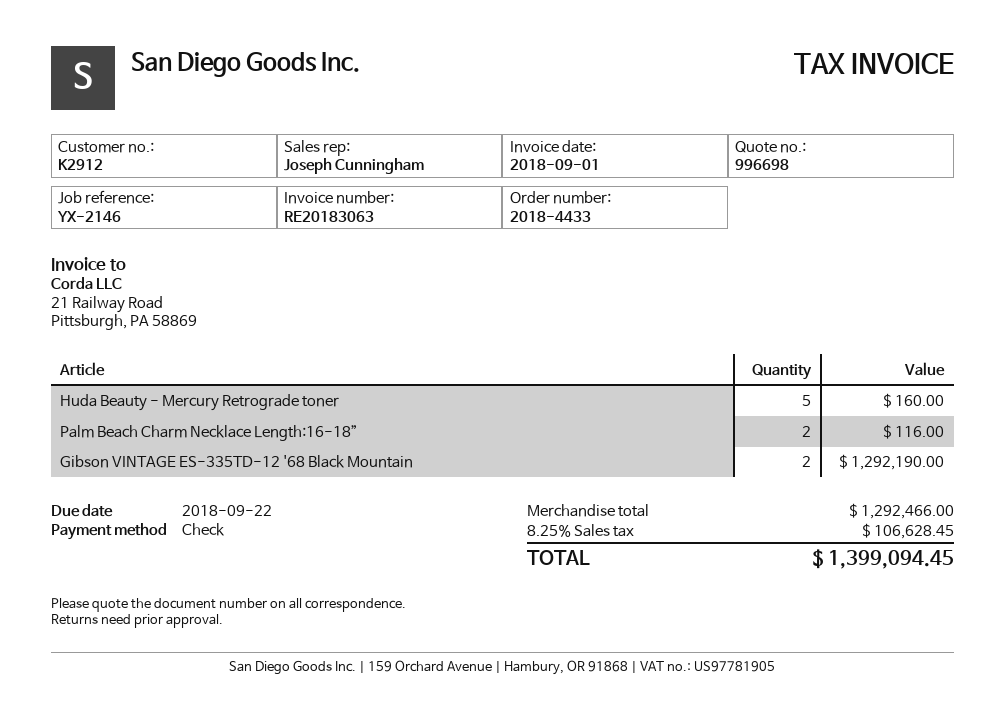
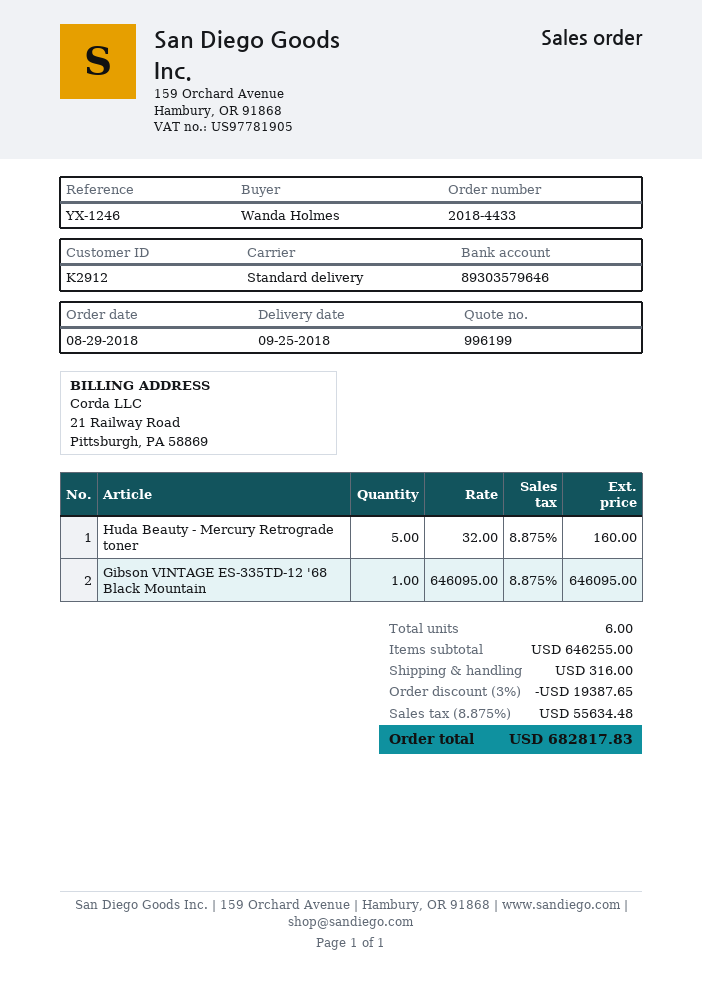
quote number: 996698 -> 996199
reference: YX-2146 -> YX-1246
Palm Beach Charm Necklace Length:16-18”: 2 for 116.00 -> none
Gibson VINTAGE ES-335TD-12 '68 Black Mountain: 2 for 1292190.00 -> 1 for 646095.00
subtotal: 1292466.00 -> 646255.00
discount: none -> 3% = 19387.65
shipping: none -> 316.00
tax: 8.25% = 106628.45 -> 8.875% = 55634.48
total: 1399094.45 -> 682817.83

